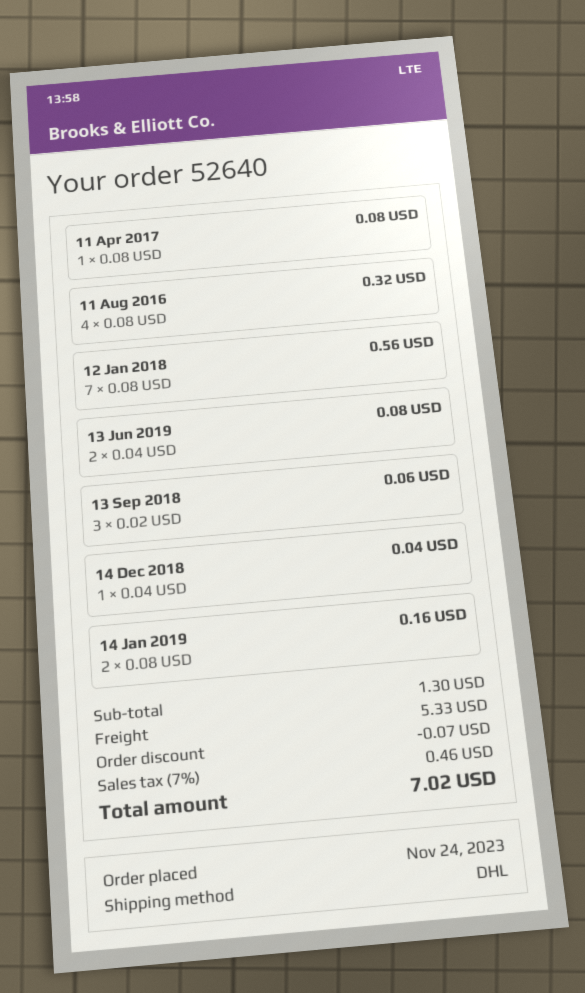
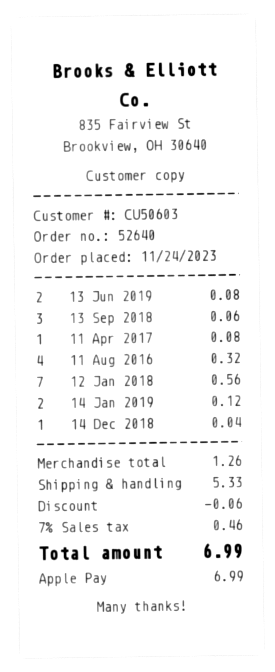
14 Jan 2019: 2 for 0.16 -> 2 for 0.12
subtotal: 1.30 -> 1.26
discount: 0.07 -> 0.06
total: 7.02 -> 6.99

